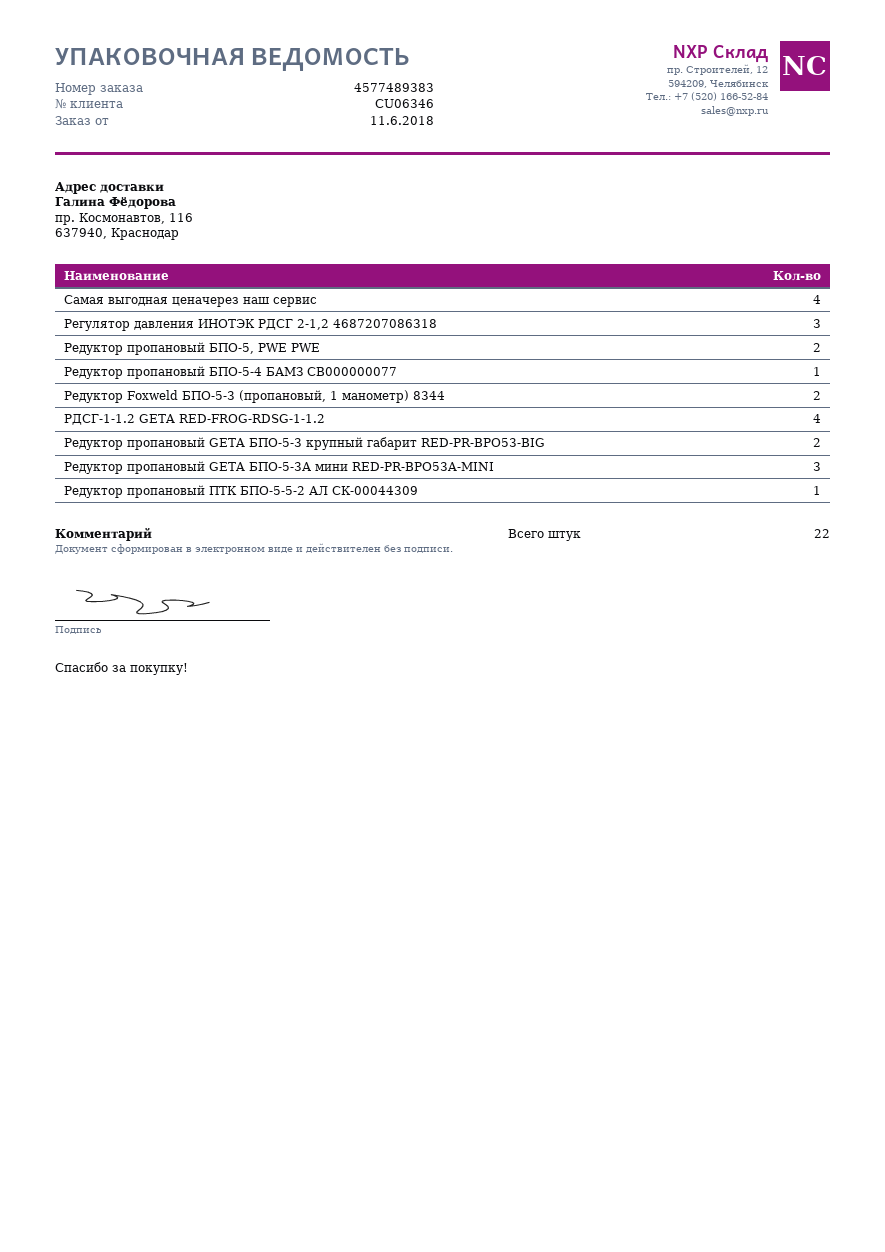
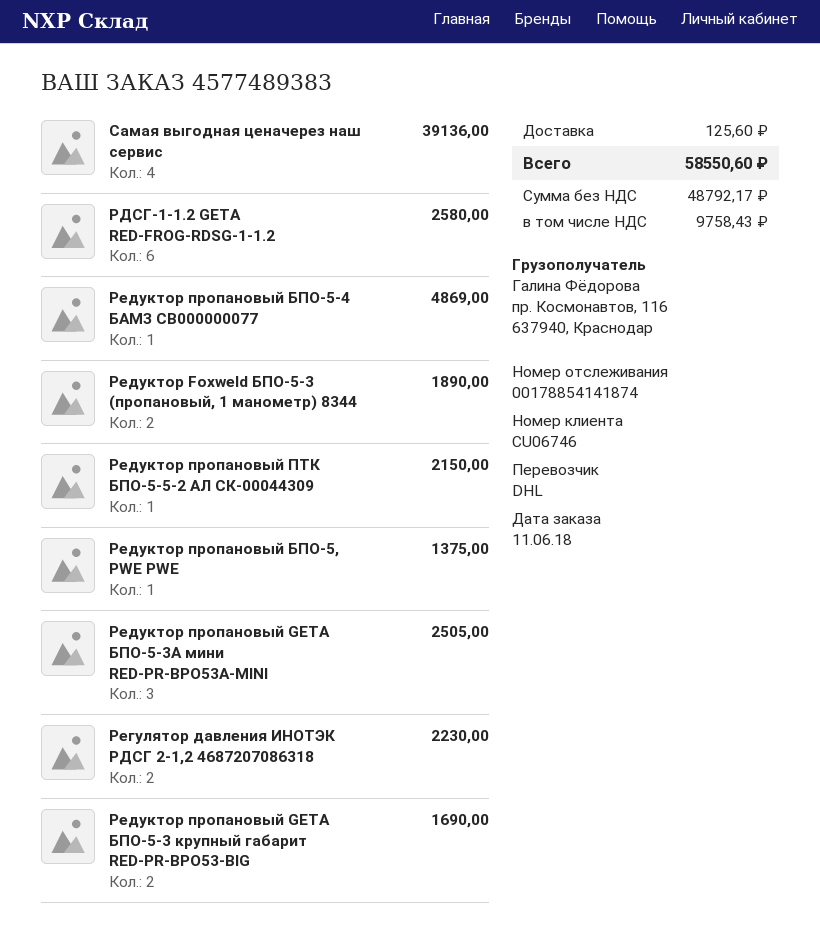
customer number: CU06346 -> CU06746
Регулятор давления ИНОТЭК РДСГ 2-1,2 4687207086318: 3 -> 2
Редуктор пропановый БПО-5, PWE PWE: 2 -> 1
РДСГ-1-1.2 GETA RED-FROG-RDSG-1-1.2: 4 -> 6

